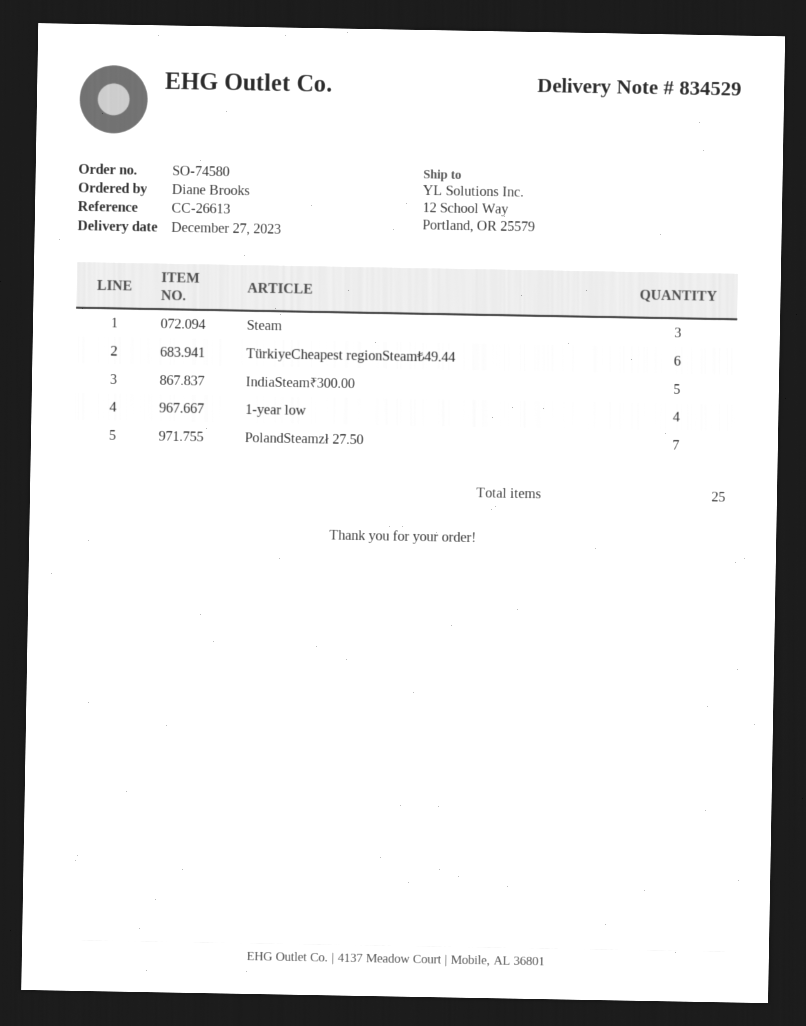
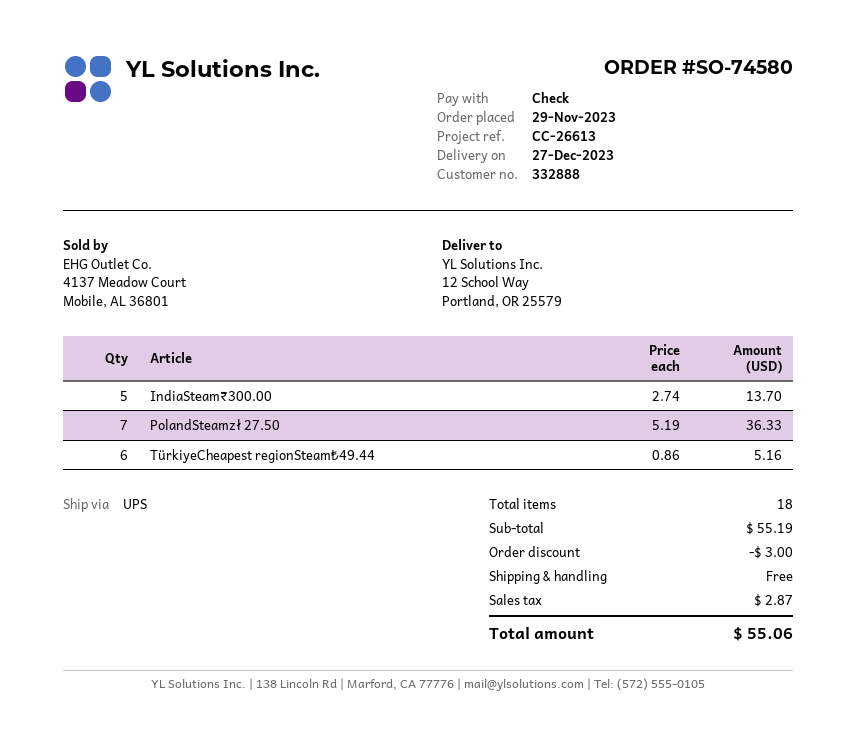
Steam: 3 -> none
1-year low: 4 -> none
total quantity: 25 -> 18

